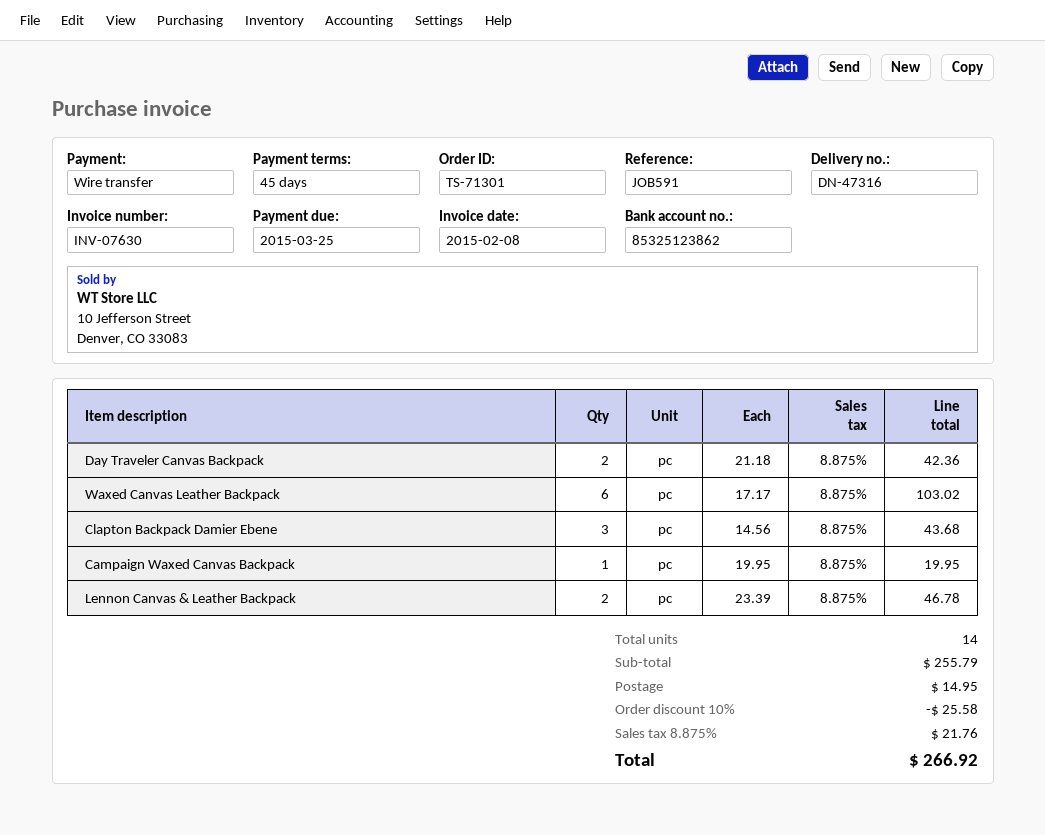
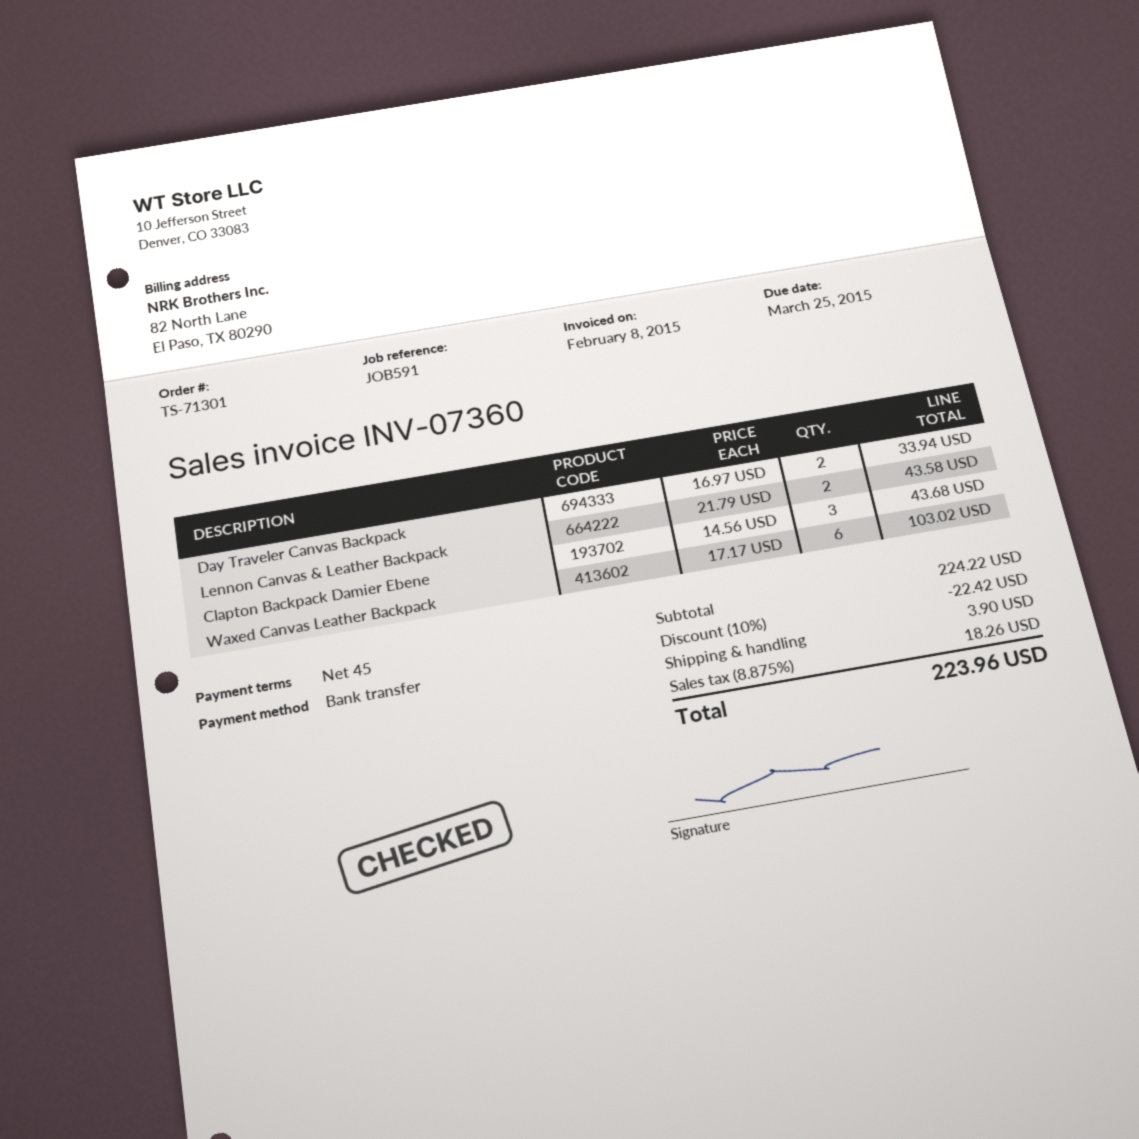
invoice number: INV-07630 -> INV-07360
Day Traveler Canvas Backpack: 2 x 21.18 = 42.36 -> 2 x 16.97 = 33.94
Campaign Waxed Canvas Backpack: 1 x 19.95 = 19.95 -> none
Lennon Canvas & Leather Backpack: 2 x 23.39 = 46.78 -> 2 x 21.79 = 43.58
subtotal: 255.79 -> 224.22
discount: 10% = 25.58 -> 10% = 22.42
shipping: 14.95 -> 3.90
tax: 8.875% = 21.76 -> 8.875% = 18.26
total: 266.92 -> 223.96

